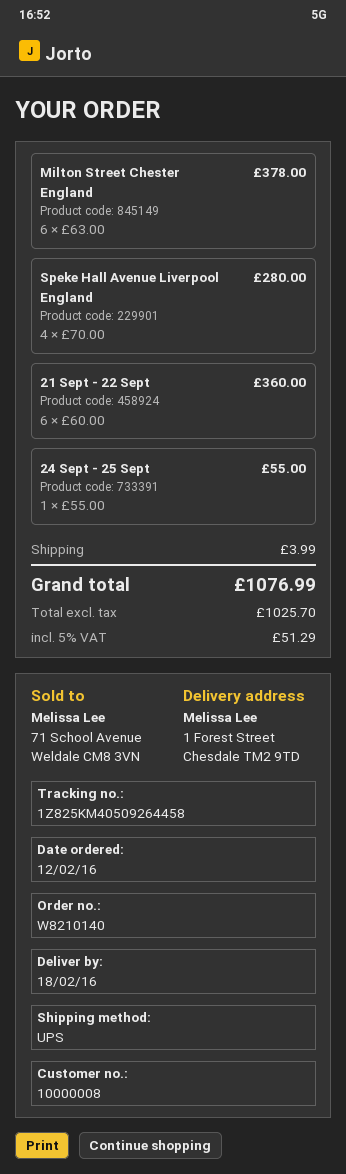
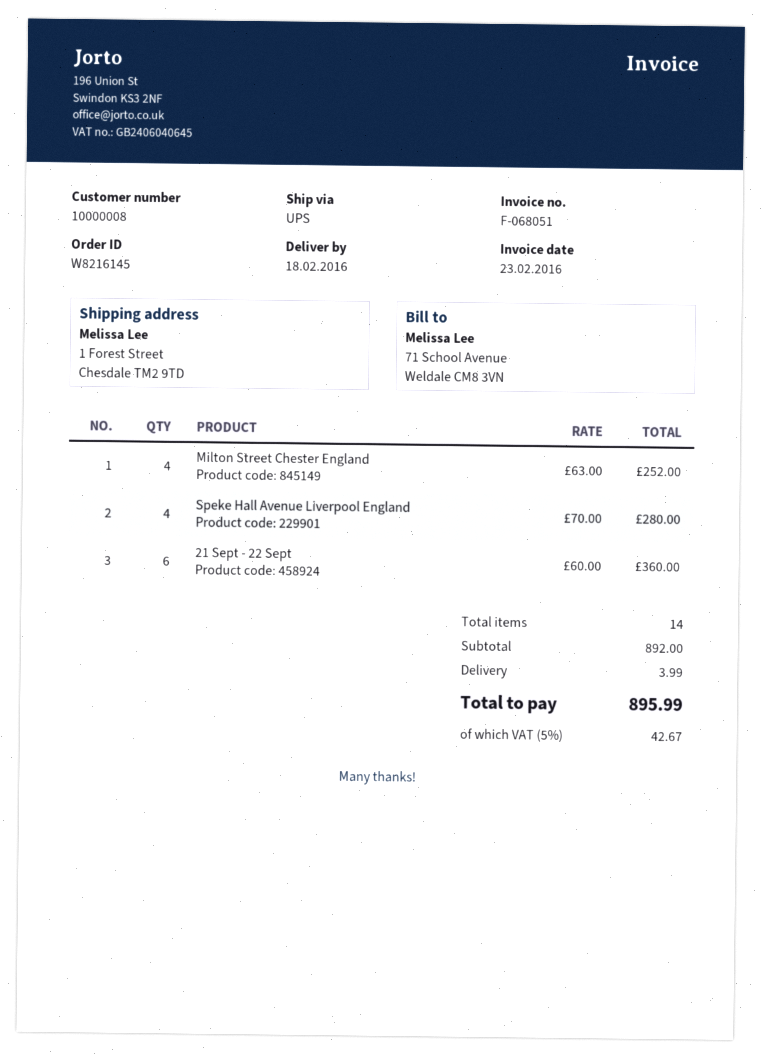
order number: W8210140 -> W8216145
Milton Street Chester England: 6 x 63.00 = 378.00 -> 4 x 63.00 = 252.00
24 Sept - 25 Sept: 1 x 55.00 = 55.00 -> none
tax: 5% = 51.29 -> 5% = 42.67
total: 1076.99 -> 895.99

